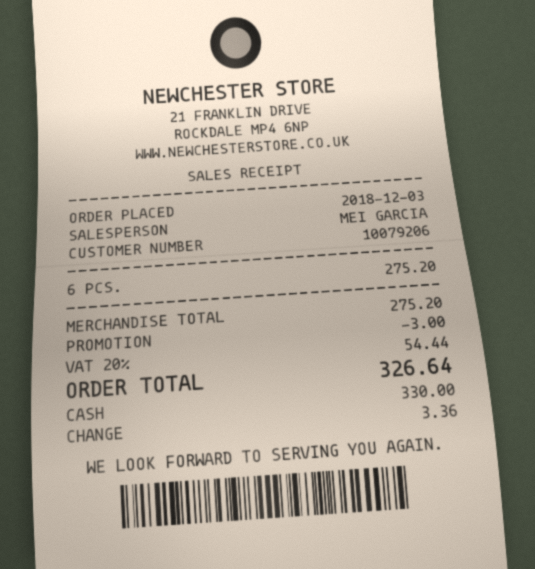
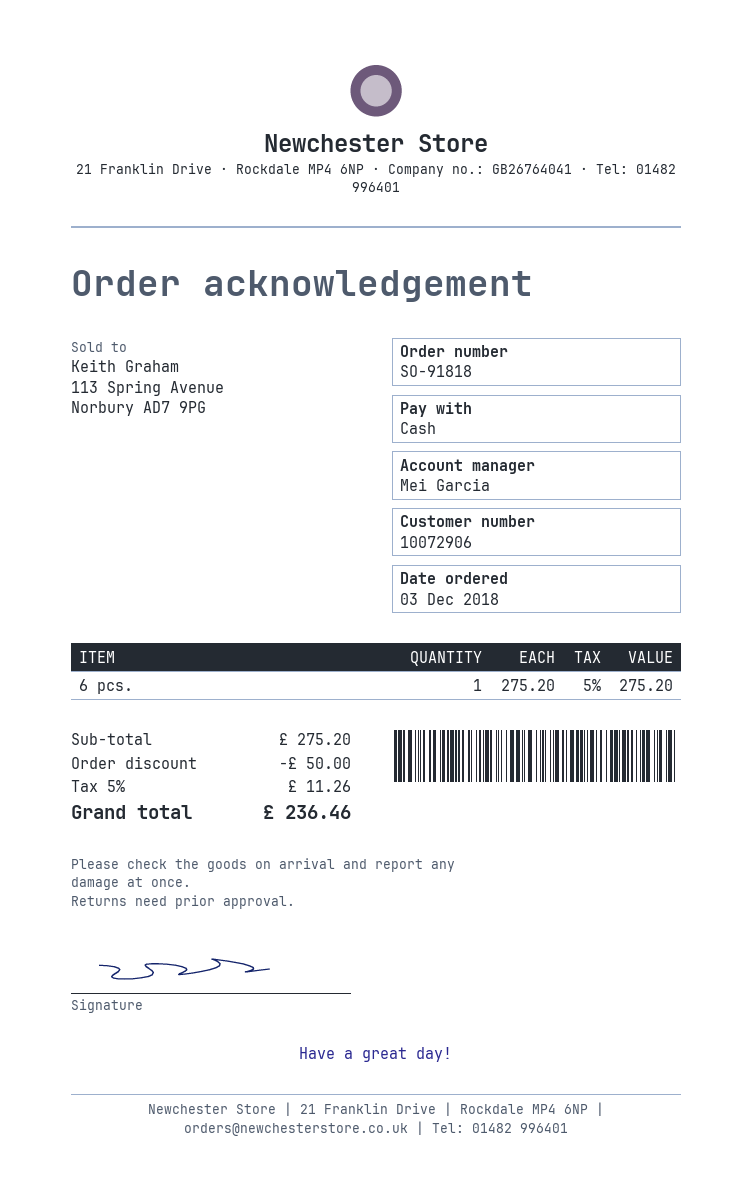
customer number: 10079206 -> 10072906
discount: 3.00 -> 50.00
tax: 20% = 54.44 -> 5% = 11.26
total: 326.64 -> 236.46

